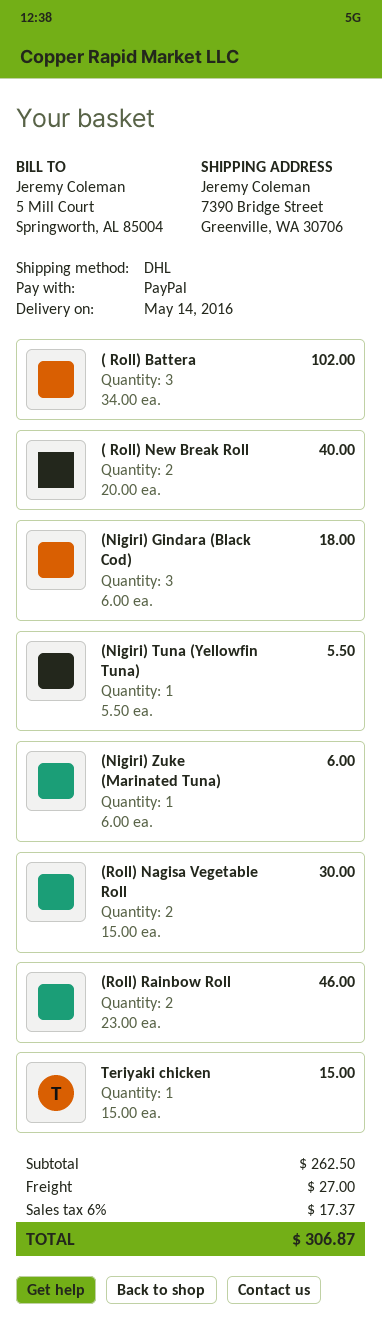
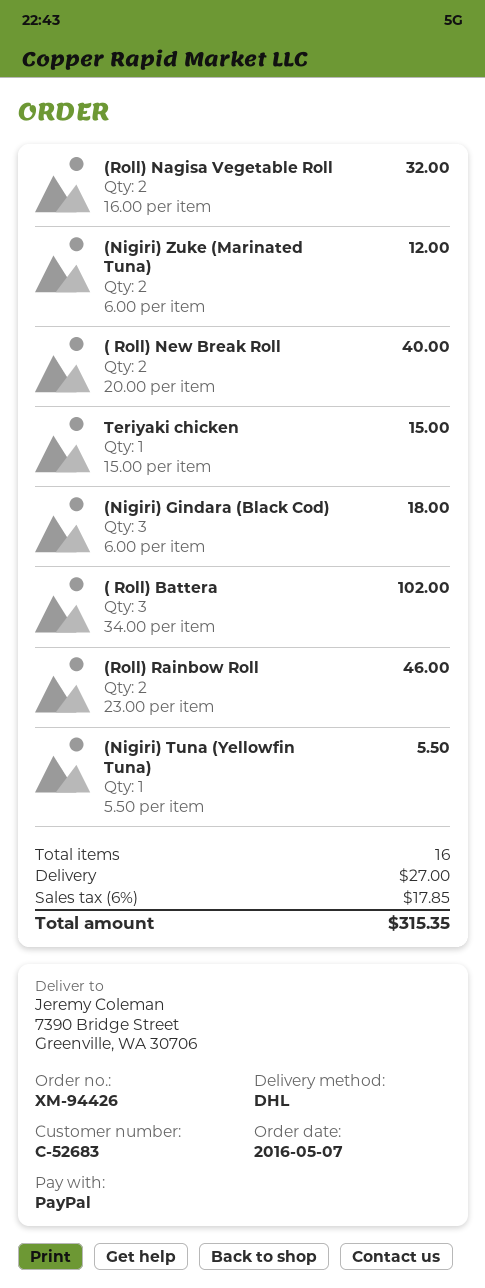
(Nigiri) Zuke (Marinated Tuna): 1 x 6.00 = 6.00 -> 2 x 6.00 = 12.00
(Roll) Nagisa Vegetable Roll: 2 x 15.00 = 30.00 -> 2 x 16.00 = 32.00
tax: 6% = 17.37 -> 6% = 17.85
total: 306.87 -> 315.35

